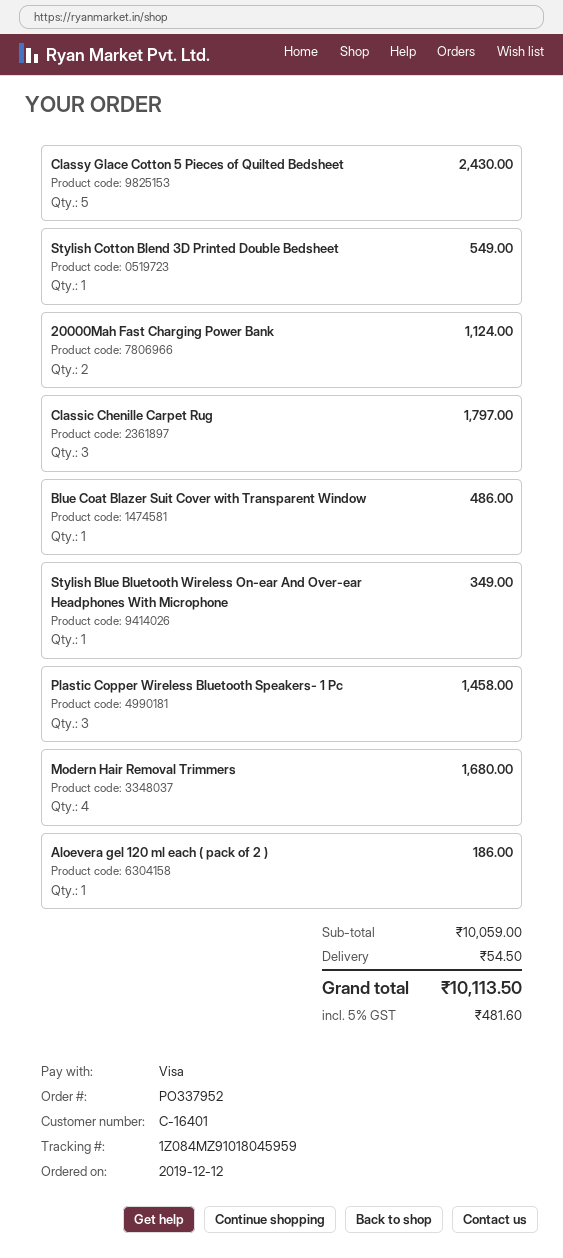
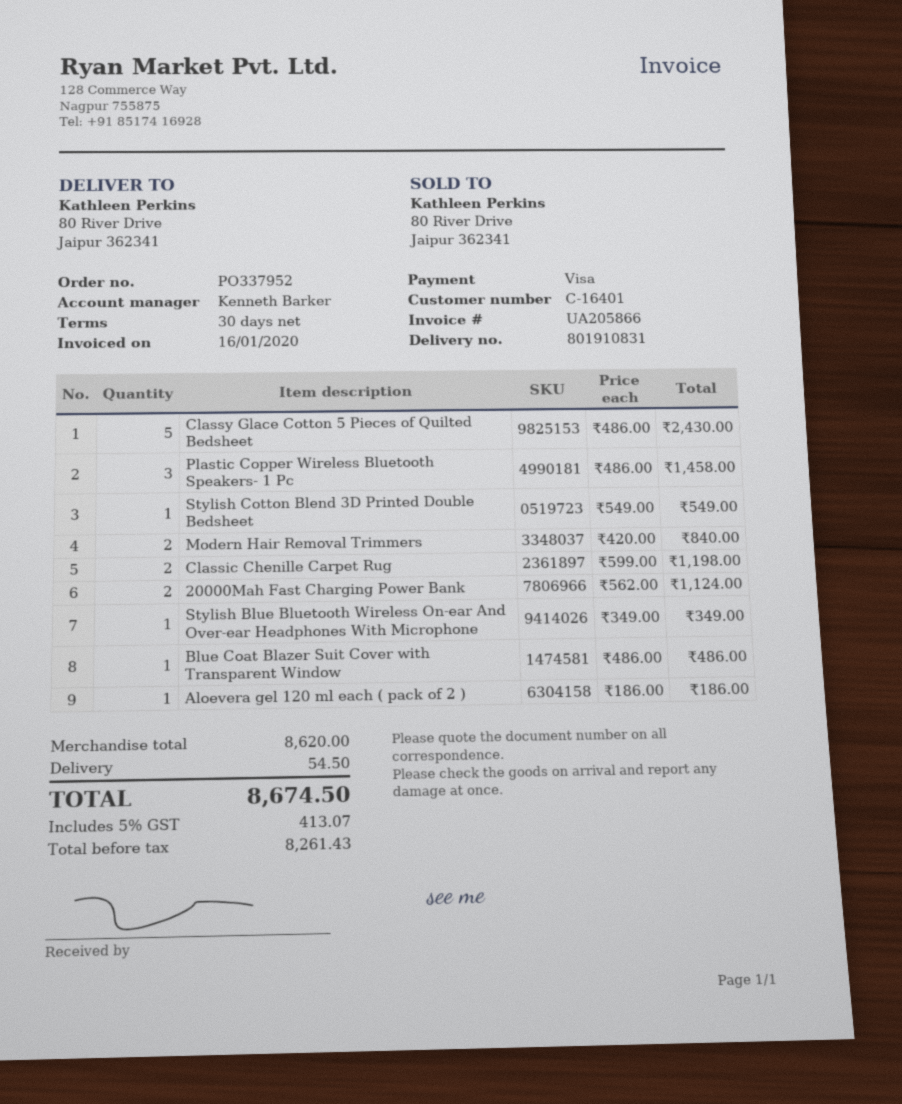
Classic Chenille Carpet Rug: 3 for 1797.00 -> 2 for 1198.00
Modern Hair Removal Trimmers: 4 for 1680.00 -> 2 for 840.00
subtotal: 10059.00 -> 8620.00
tax: 5% = 481.60 -> 5% = 413.07
total: 10113.50 -> 8674.50

